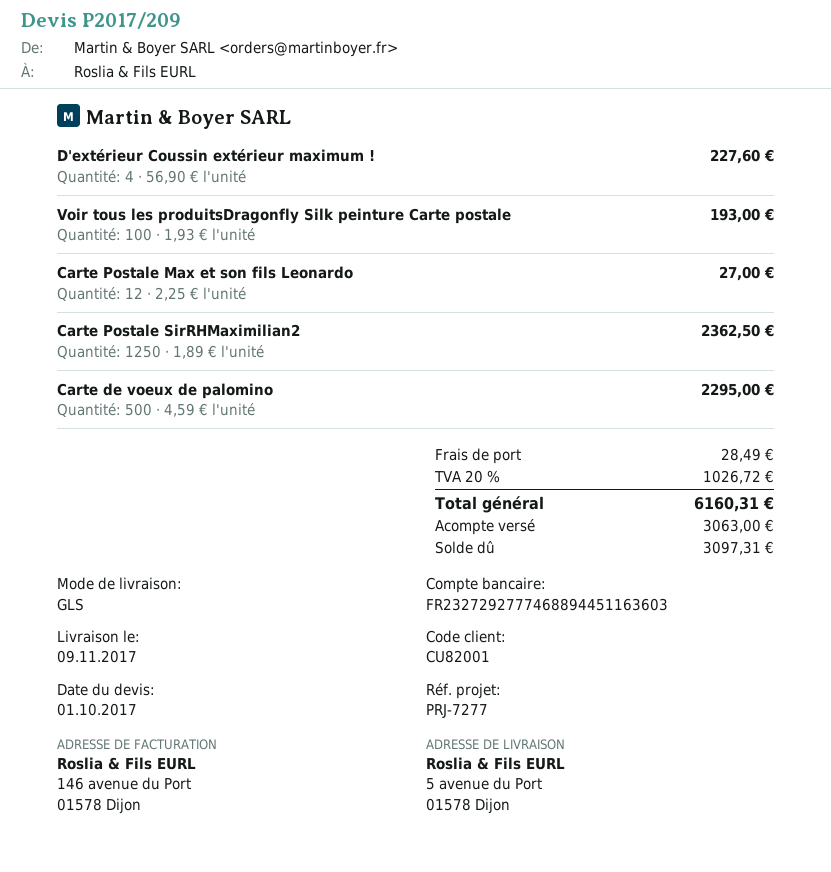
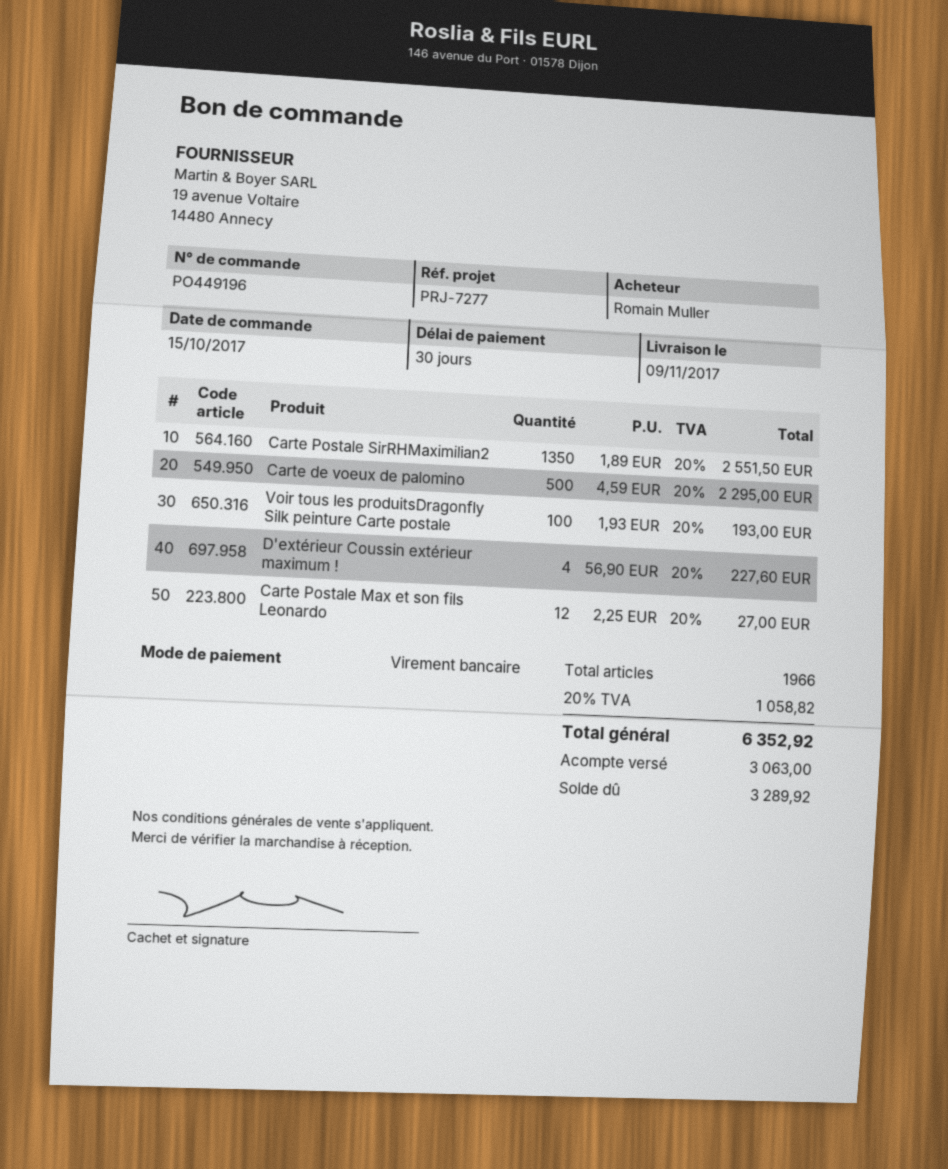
Carte Postale SirRHMaximilian2: 1250 x 1.89 = 2362.50 -> 1350 x 1.89 = 2551.50
shipping: 28.49 -> none
tax: 20% = 1026.72 -> 20% = 1058.82
total: 6160.31 -> 6352.92
balance: 3097.31 -> 3289.92

